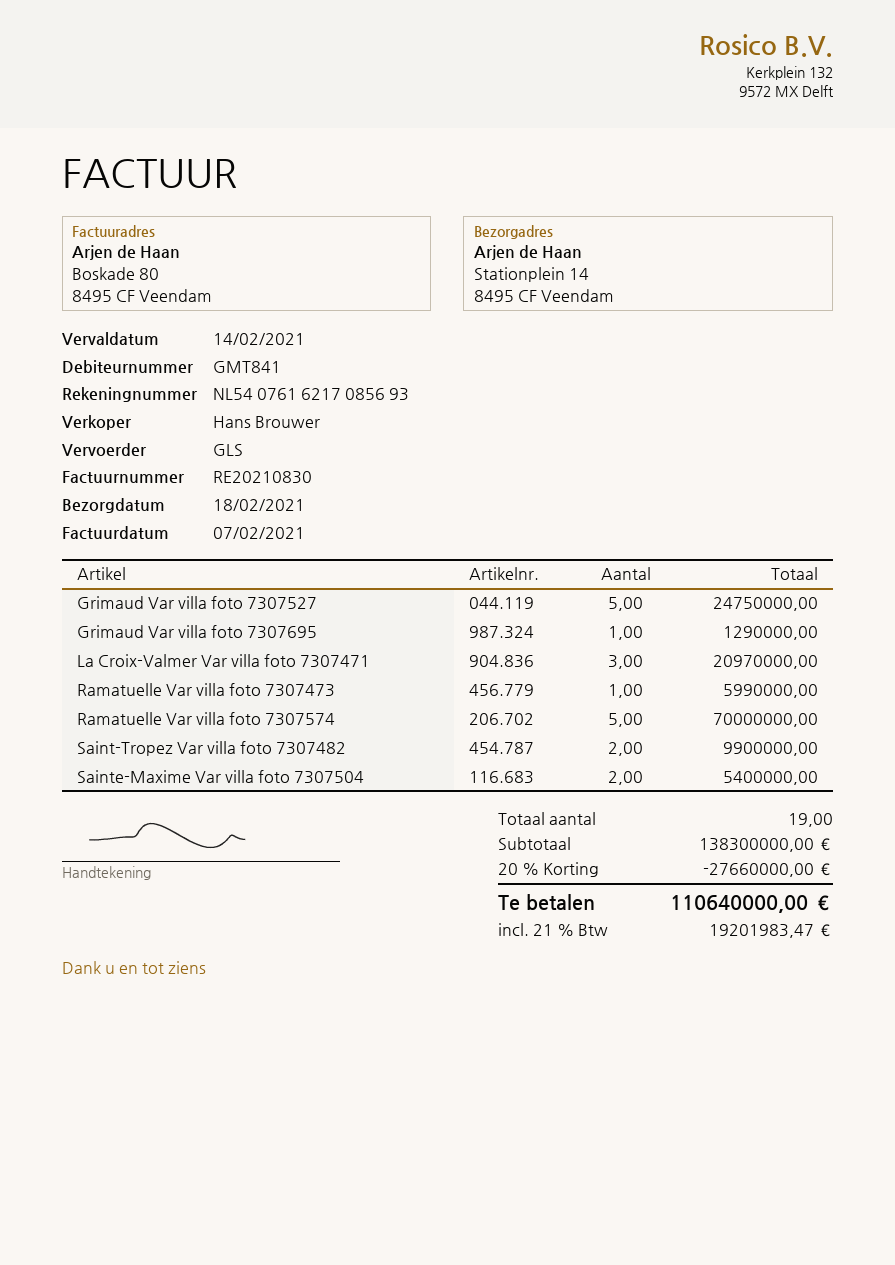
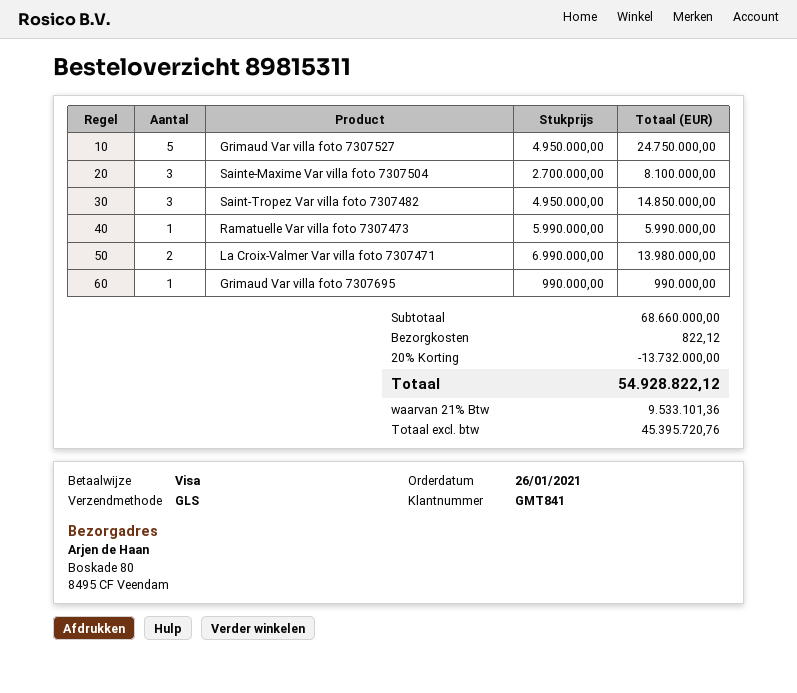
ship to: Stationplein 14, 8495 CF Veendam -> Boskade 80, 8495 CF Veendam
Grimaud Var villa foto 7307695: 1 for 1290000.00 -> 1 for 990000.00
La Croix-Valmer Var villa foto 7307471: 3 for 20970000.00 -> 2 for 13980000.00
Ramatuelle Var villa foto 7307574: 5 for 70000000.00 -> none
Saint-Tropez Var villa foto 7307482: 2 for 9900000.00 -> 3 for 14850000.00
Sainte-Maxime Var villa foto 7307504: 2 for 5400000.00 -> 3 for 8100000.00
subtotal: 138300000.00 -> 68660000.00
discount: 20% = 27660000.00 -> 20% = 13732000.00
shipping: none -> 822.12
tax: 21% = 19201983.47 -> 21% = 9533101.36
total: 110640000.00 -> 54928822.12

